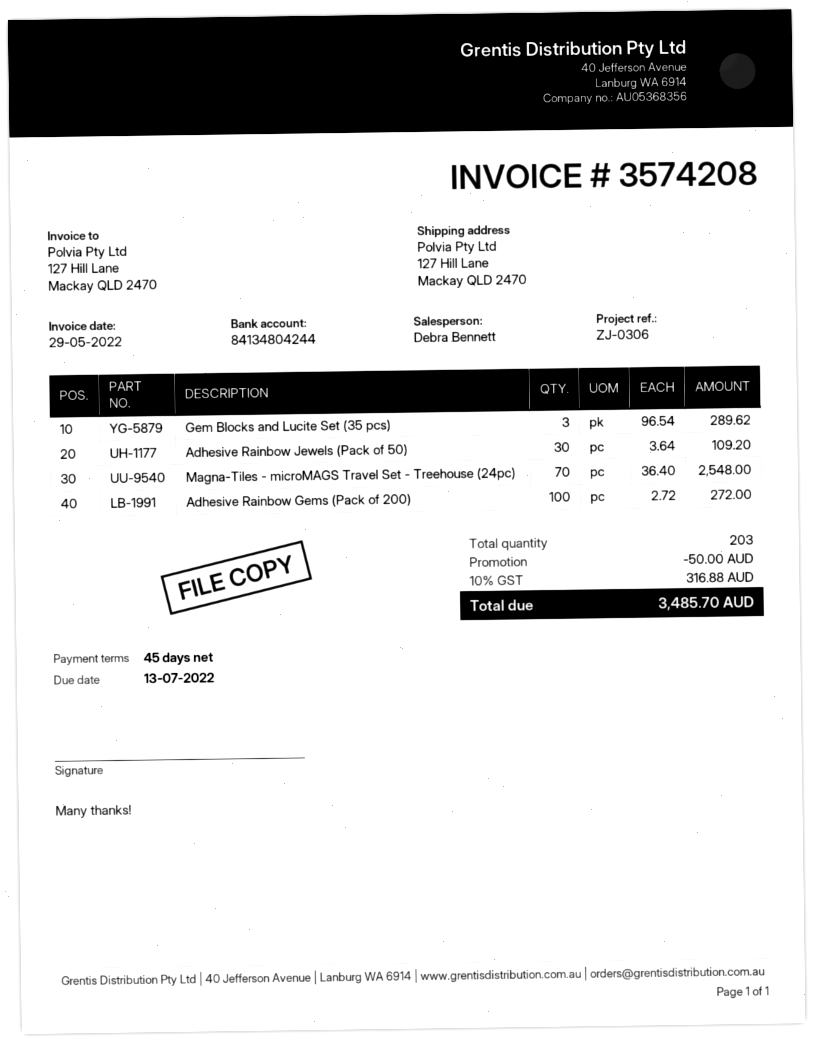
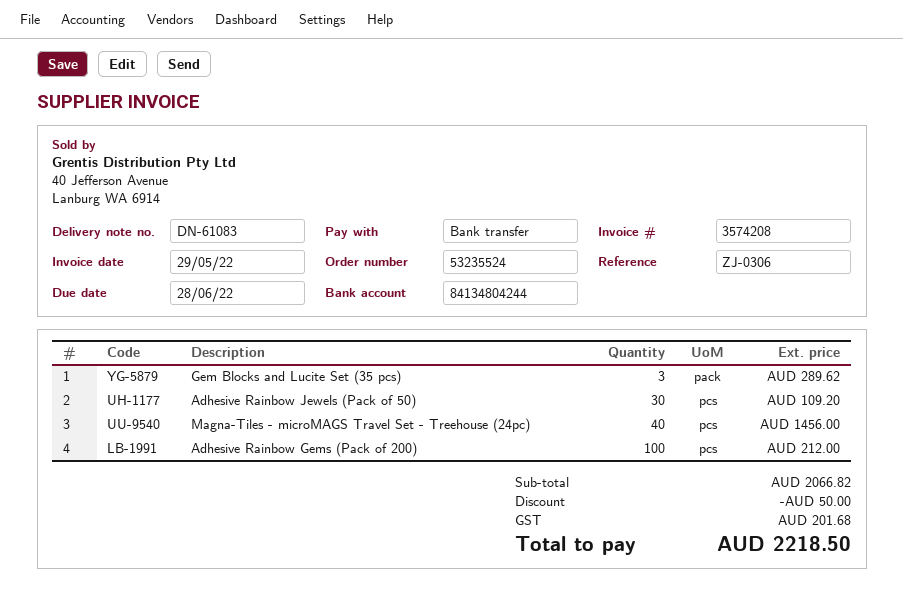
due date: 2022-07-13 -> 2022-06-28
Magna-Tiles - microMAGS Travel Set - Treehouse (24pc): 70 for 2548.00 -> 40 for 1456.00
Adhesive Rainbow Gems (Pack of 200): 100 for 272.00 -> 100 for 212.00
tax: 316.88 -> 201.68
total: 3485.70 -> 2218.50

